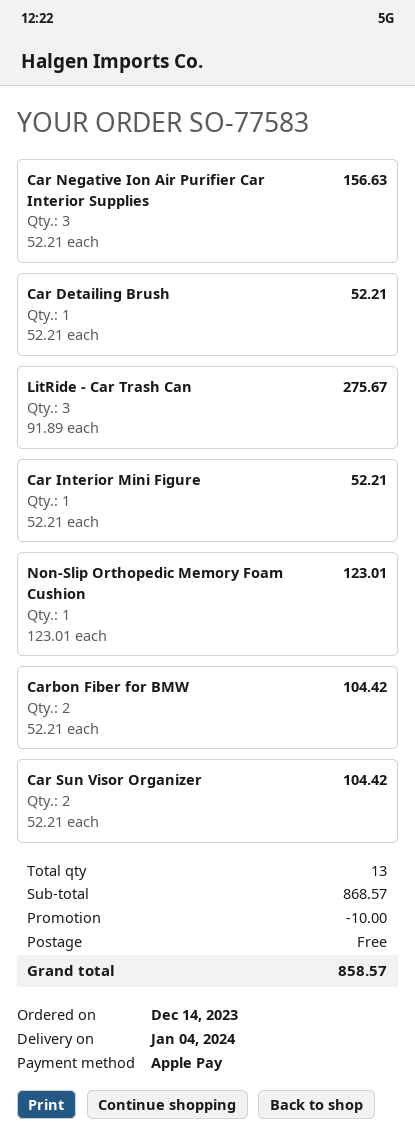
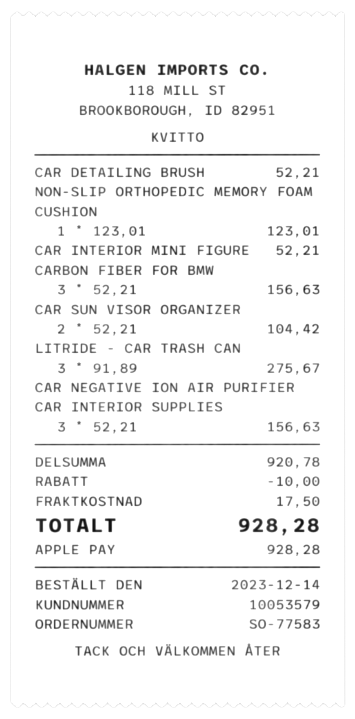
Carbon Fiber for BMW: 2 x 52.21 = 104.42 -> 3 x 52.21 = 156.63
subtotal: 868.57 -> 920.78
shipping: 0.00 -> 17.50
total: 858.57 -> 928.28

